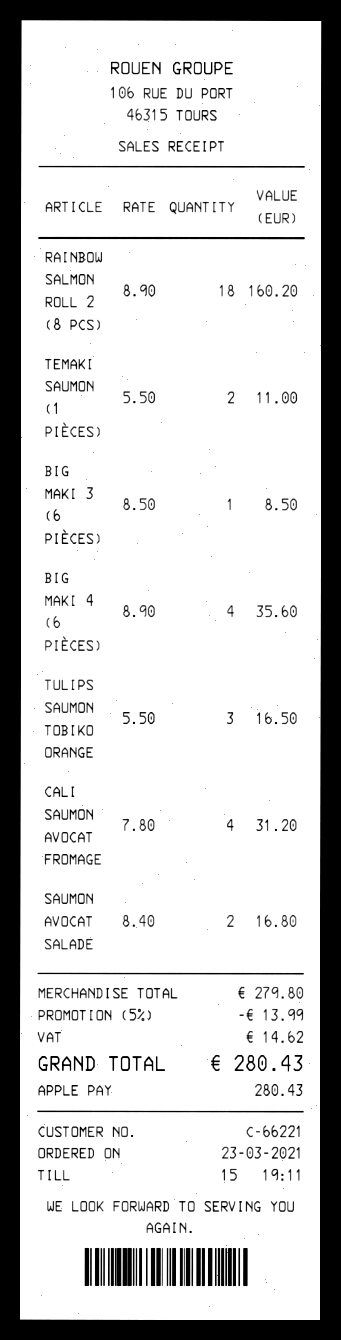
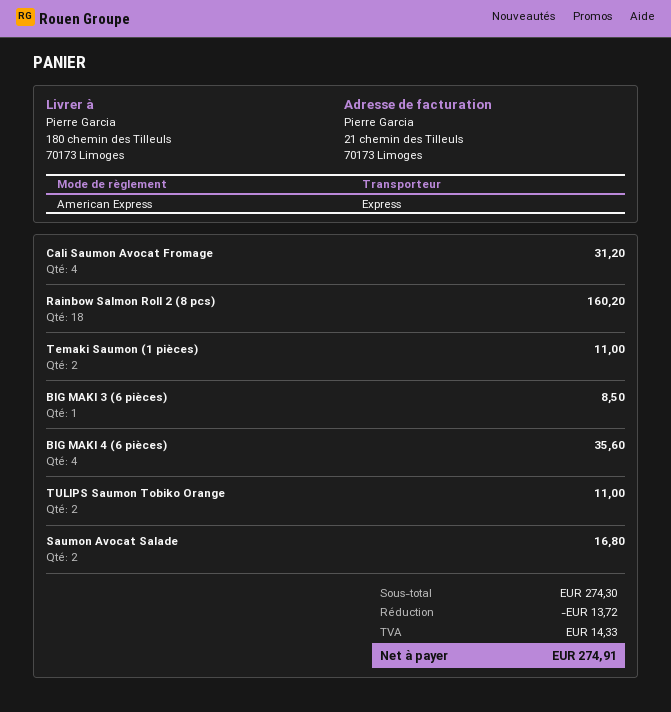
payment method: Apple Pay -> American Express
TULIPS SAUMON TOBIKO ORANGE: 3 for 16.50 -> 2 for 11.00
subtotal: 279.80 -> 274.30
discount: 13.99 -> 13.72
tax: 14.62 -> 14.33
total: 280.43 -> 274.91

